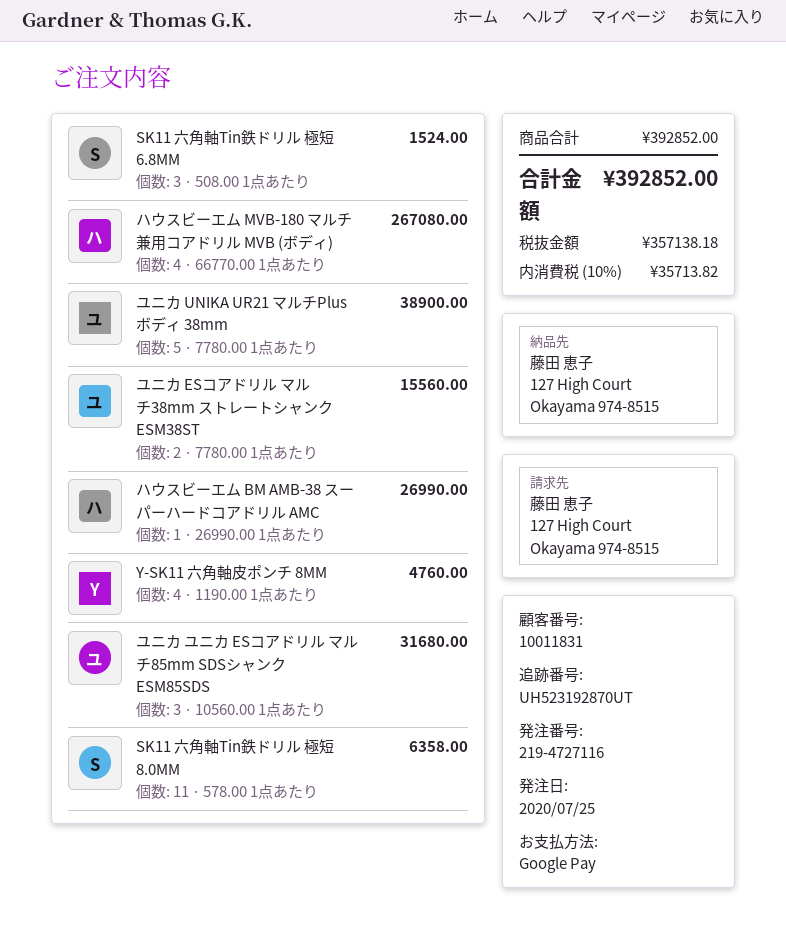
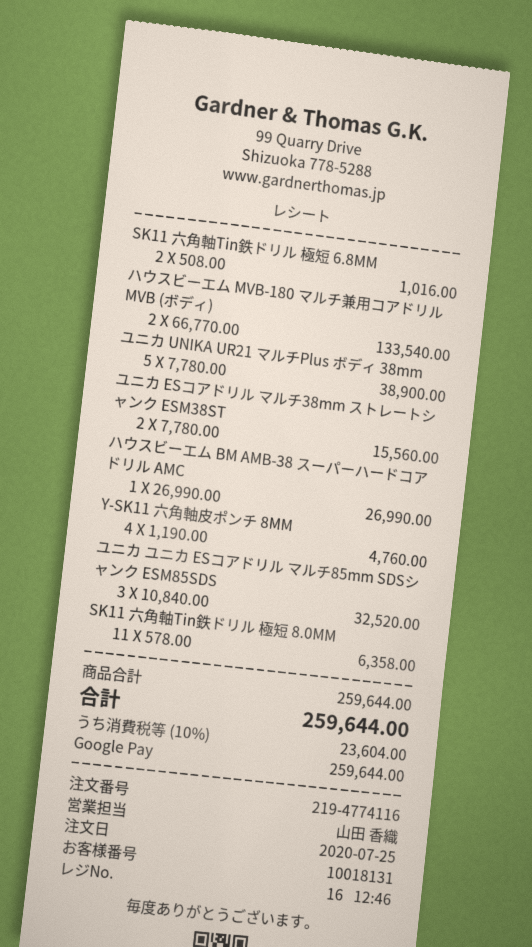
order number: 219-4727116 -> 219-4774116
customer number: 10011831 -> 10018131
SK11 六角軸Tin鉄ドリル 極短 6.8MM: 3 x 508.00 = 1524.00 -> 2 x 508.00 = 1016.00
ハウスビーエム MVB-180 マルチ兼用コアドリル MVB (ボディ): 4 x 66770.00 = 267080.00 -> 2 x 66770.00 = 133540.00
ユニカ ユニカ ESコアドリル マルチ85mm SDSシャンク ESM85SDS: 3 x 10560.00 = 31680.00 -> 3 x 10840.00 = 32520.00
subtotal: 392852.00 -> 259644.00
tax: 10% = 35713.82 -> 10% = 23604.00
total: 392852.00 -> 259644.00

